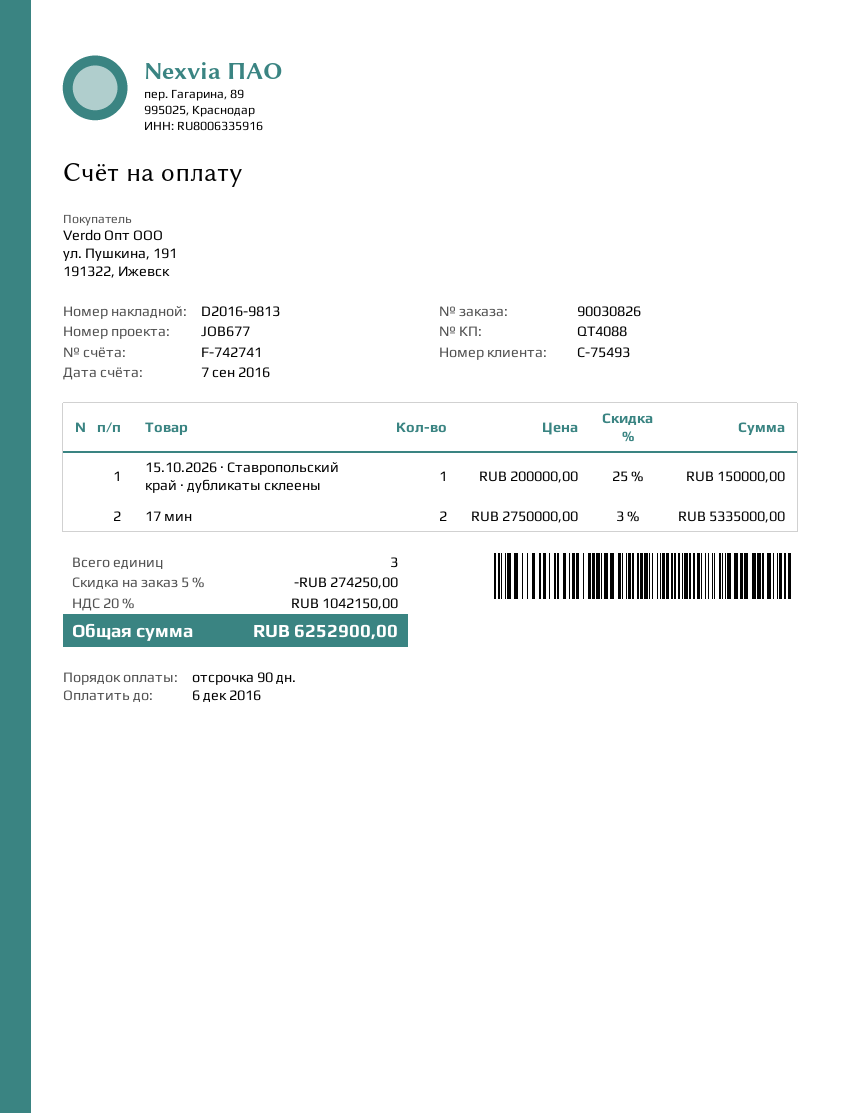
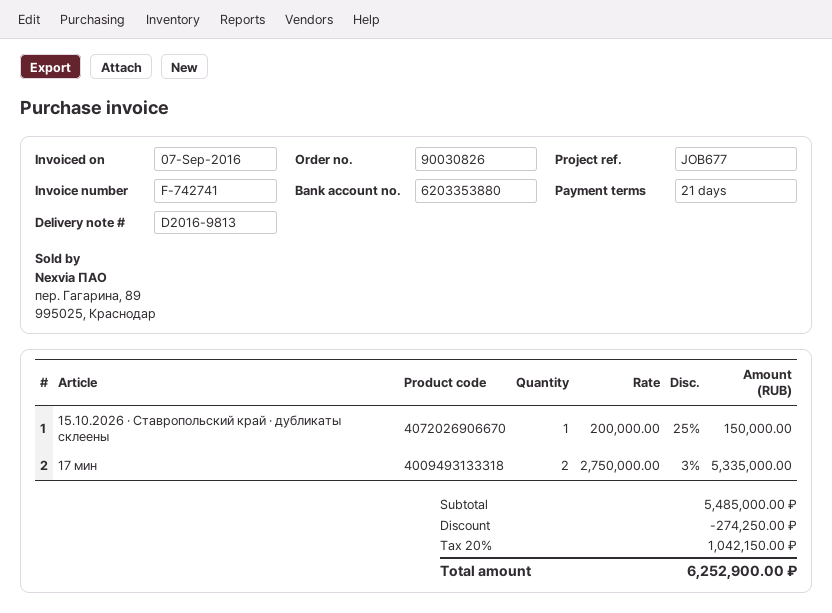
payment terms: 90 days -> 21 days

